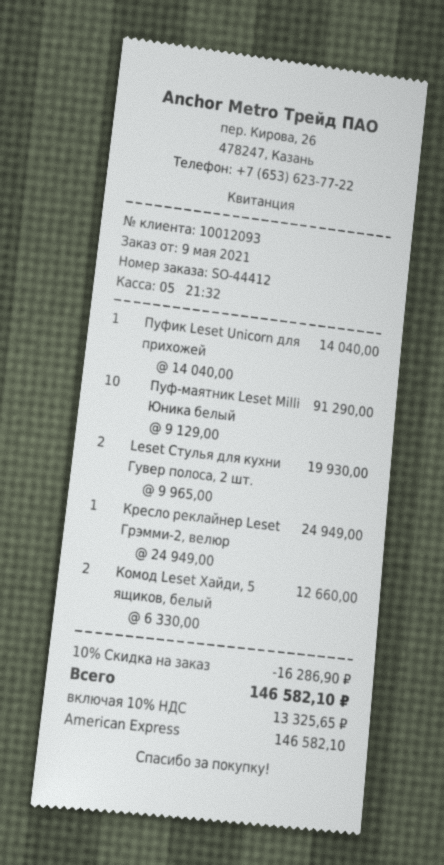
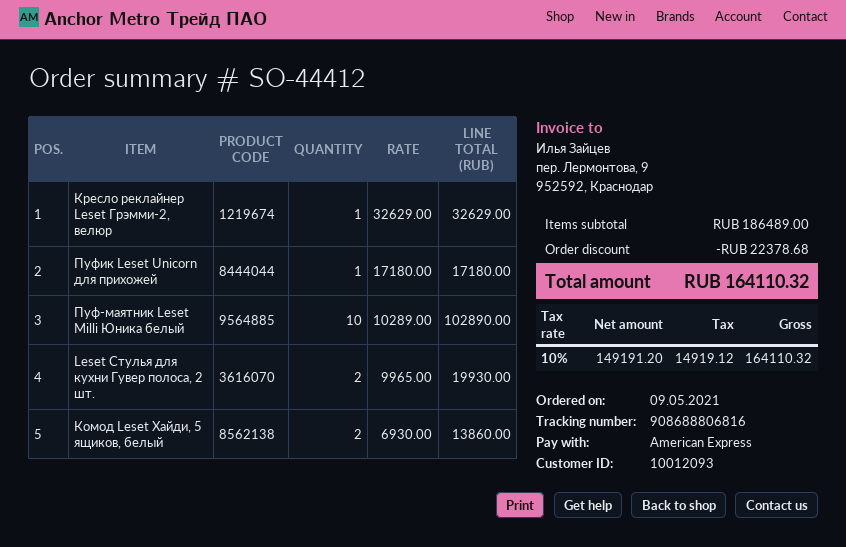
Пуфик Leset Unicorn для прихожей: 1 x 14040.00 = 14040.00 -> 1 x 17180.00 = 17180.00
Пуф-маятник Leset Milli Юника белый: 10 x 9129.00 = 91290.00 -> 10 x 10289.00 = 102890.00
Кресло реклайнер Leset Грэмми-2, велюр: 1 x 24949.00 = 24949.00 -> 1 x 32629.00 = 32629.00
Комод Leset Хайди, 5 ящиков, белый: 2 x 6330.00 = 12660.00 -> 2 x 6930.00 = 13860.00
discount: 16286.90 -> 22378.68
tax: 10% = 13325.65 -> 10% = 14919.12
total: 146582.10 -> 164110.32

